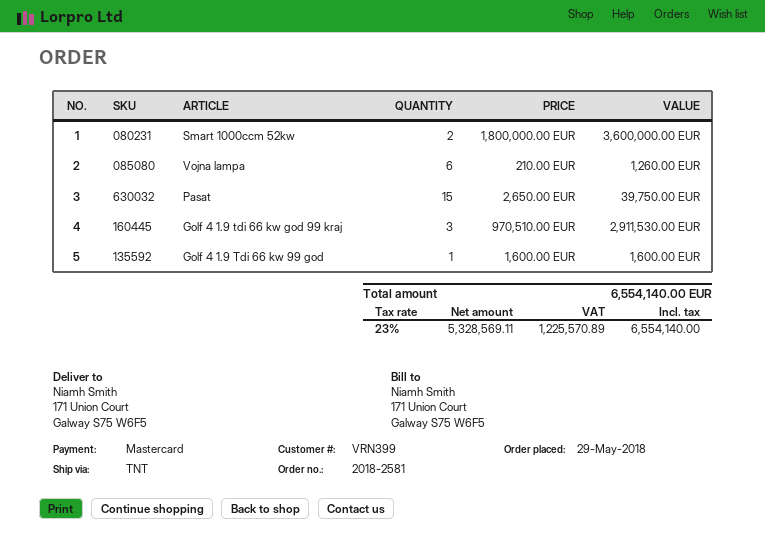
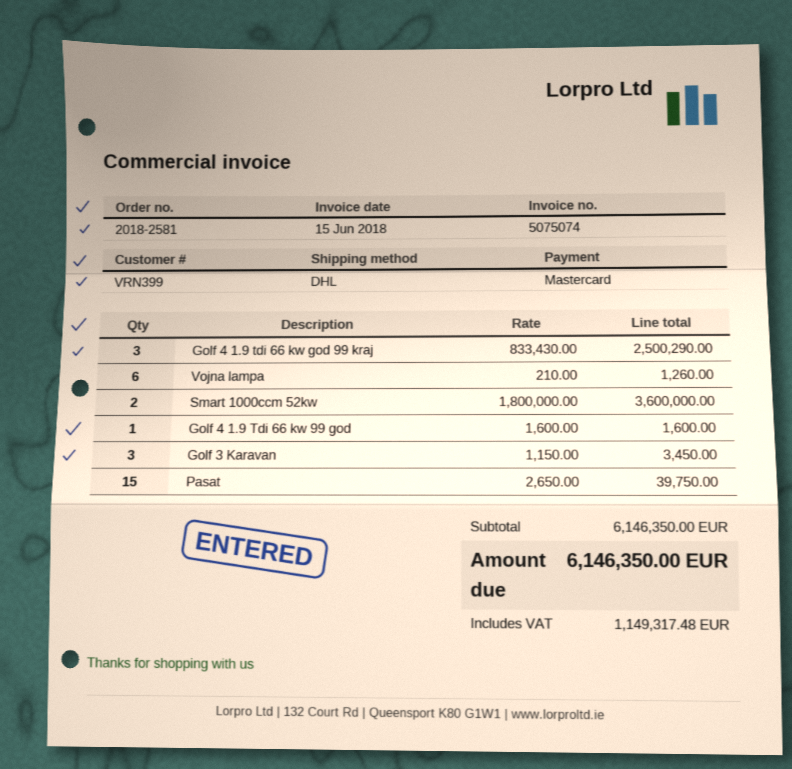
shipping method: TNT -> DHL
Golf 4 1.9 tdi 66 kw god 99 kraj: 3 x 970510.00 = 2911530.00 -> 3 x 833430.00 = 2500290.00
Golf 3 Karavan: none -> 3 x 1150.00 = 3450.00
tax: 1225570.89 -> 1149317.48
total: 6554140.00 -> 6146350.00

